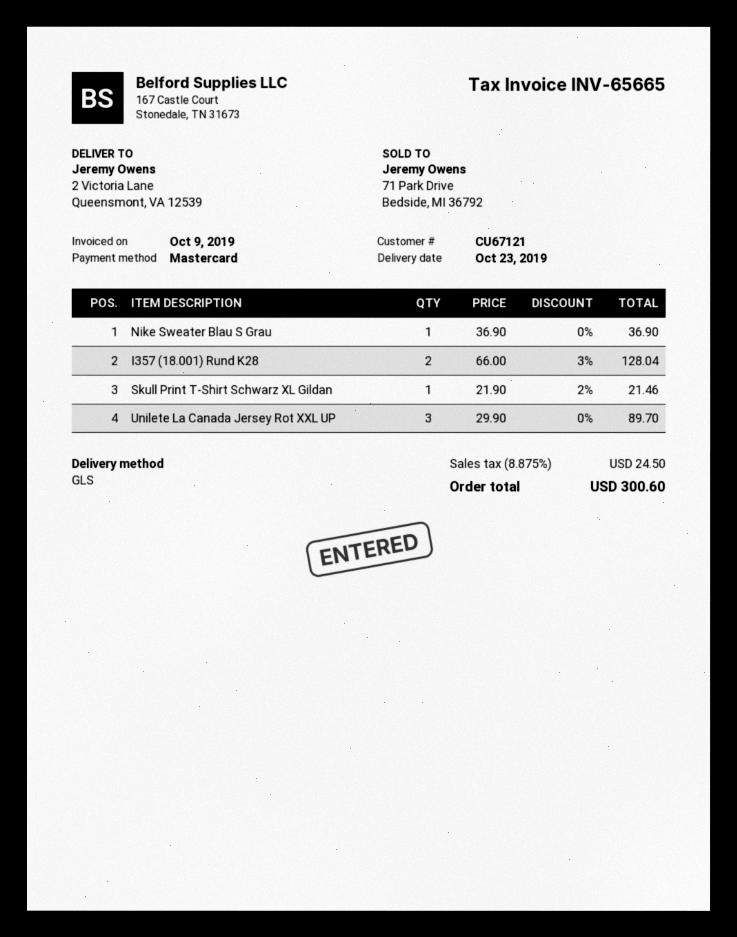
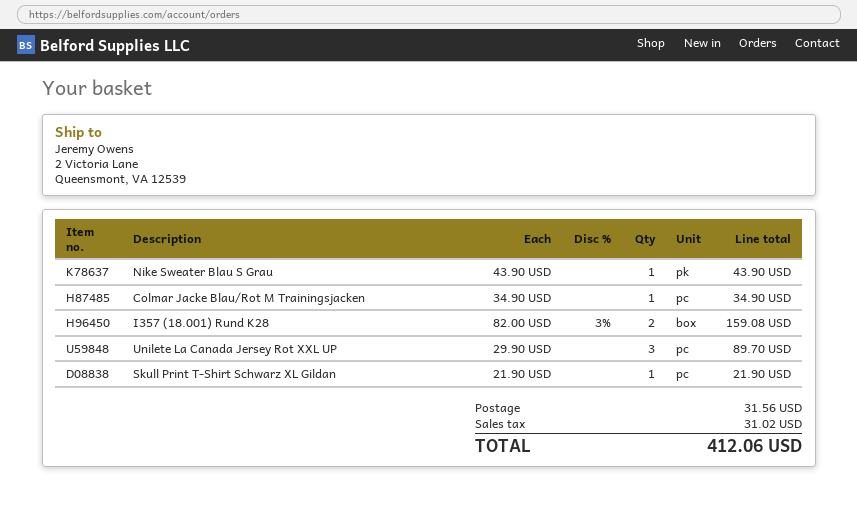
Nike Sweater Blau S Grau: 1 x 36.90 = 36.90 -> 1 x 43.90 = 43.90
I357 (18.001) Rund K28: 2 x 66.00 - 3% = 128.04 -> 2 x 82.00 - 3% = 159.08
Skull Print T-Shirt Schwarz XL Gildan: 1 x 21.90 - 2% = 21.46 -> 1 x 21.90 = 21.90
Colmar Jacke Blau/Rot M Trainingsjacken: none -> 1 x 34.90 = 34.90
shipping: none -> 31.56
tax: 24.50 -> 31.02
total: 300.60 -> 412.06

